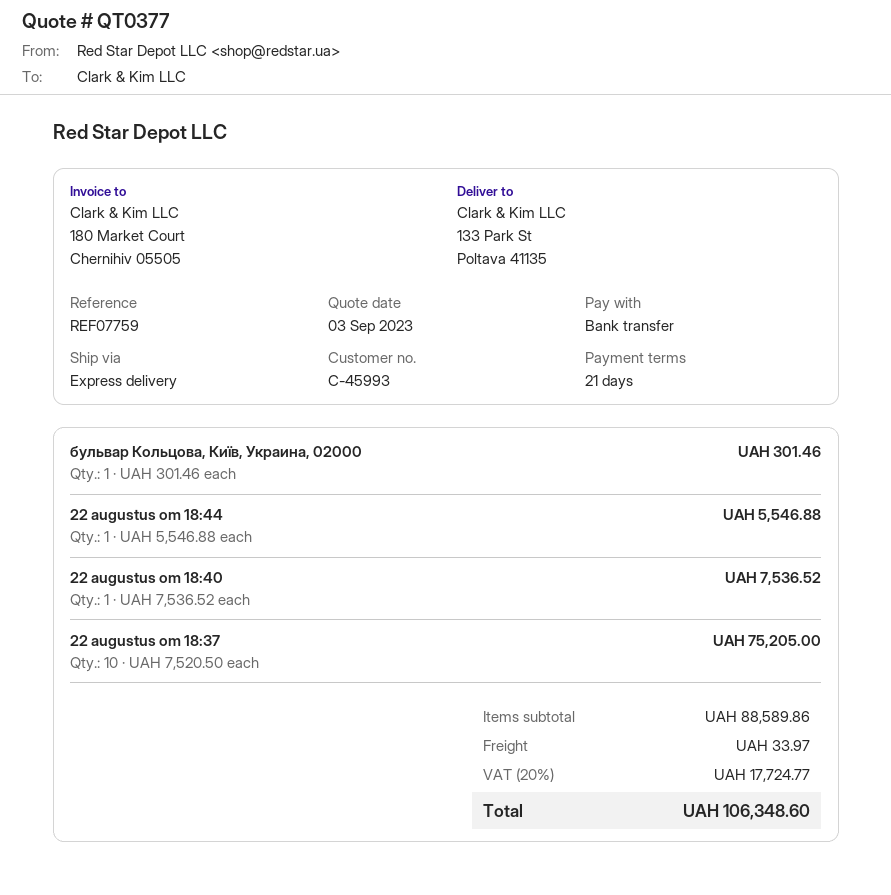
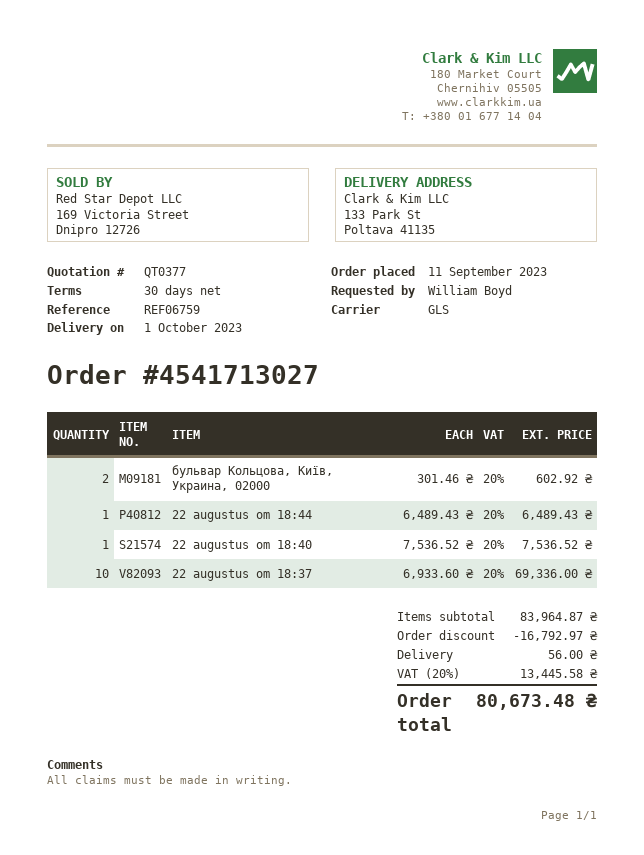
payment terms: 21 days -> 30 days
reference: REF07759 -> REF06759
shipping method: express -> GLS
бульвар Кольцова, Київ, Украина, 02000: 1 x 301.46 = 301.46 -> 2 x 301.46 = 602.92
22 augustus om 18:44: 1 x 5546.88 = 5546.88 -> 1 x 6489.43 = 6489.43
22 augustus om 18:37: 10 x 7520.50 = 75205.00 -> 10 x 6933.60 = 69336.00
subtotal: 88589.86 -> 83964.87
discount: none -> 16792.97
shipping: 33.97 -> 56.00
tax: 20% = 17724.77 -> 20% = 13445.58
total: 106348.60 -> 80673.48

